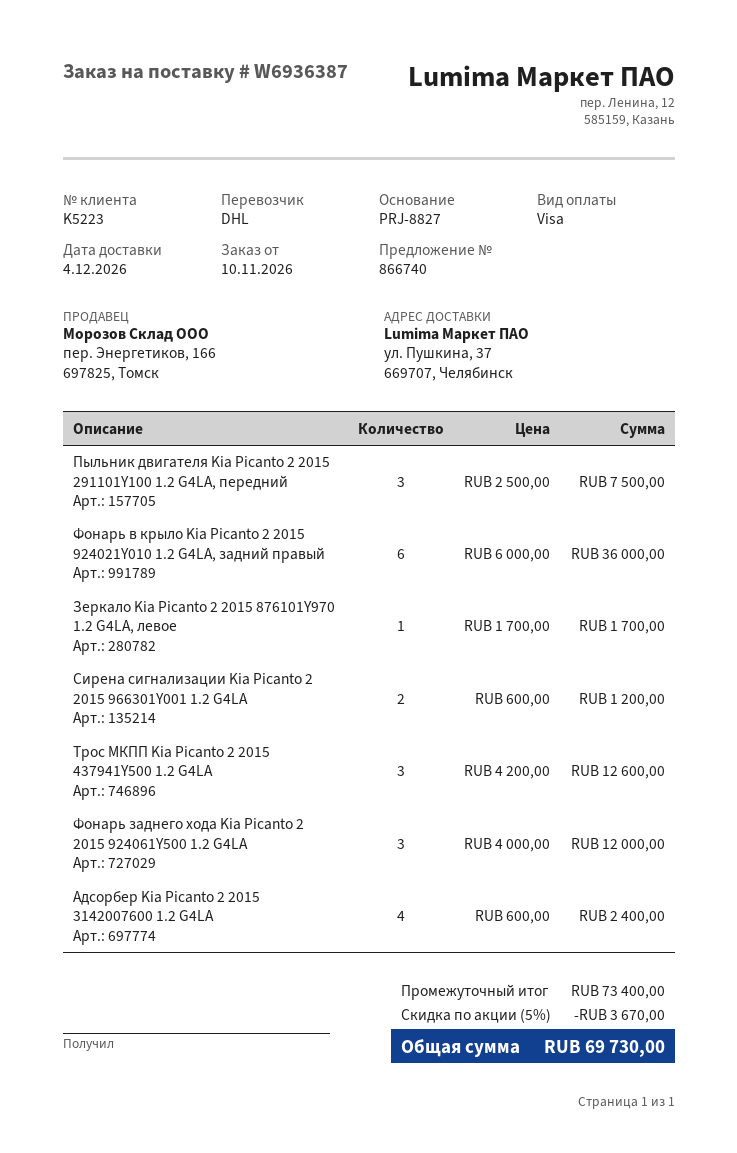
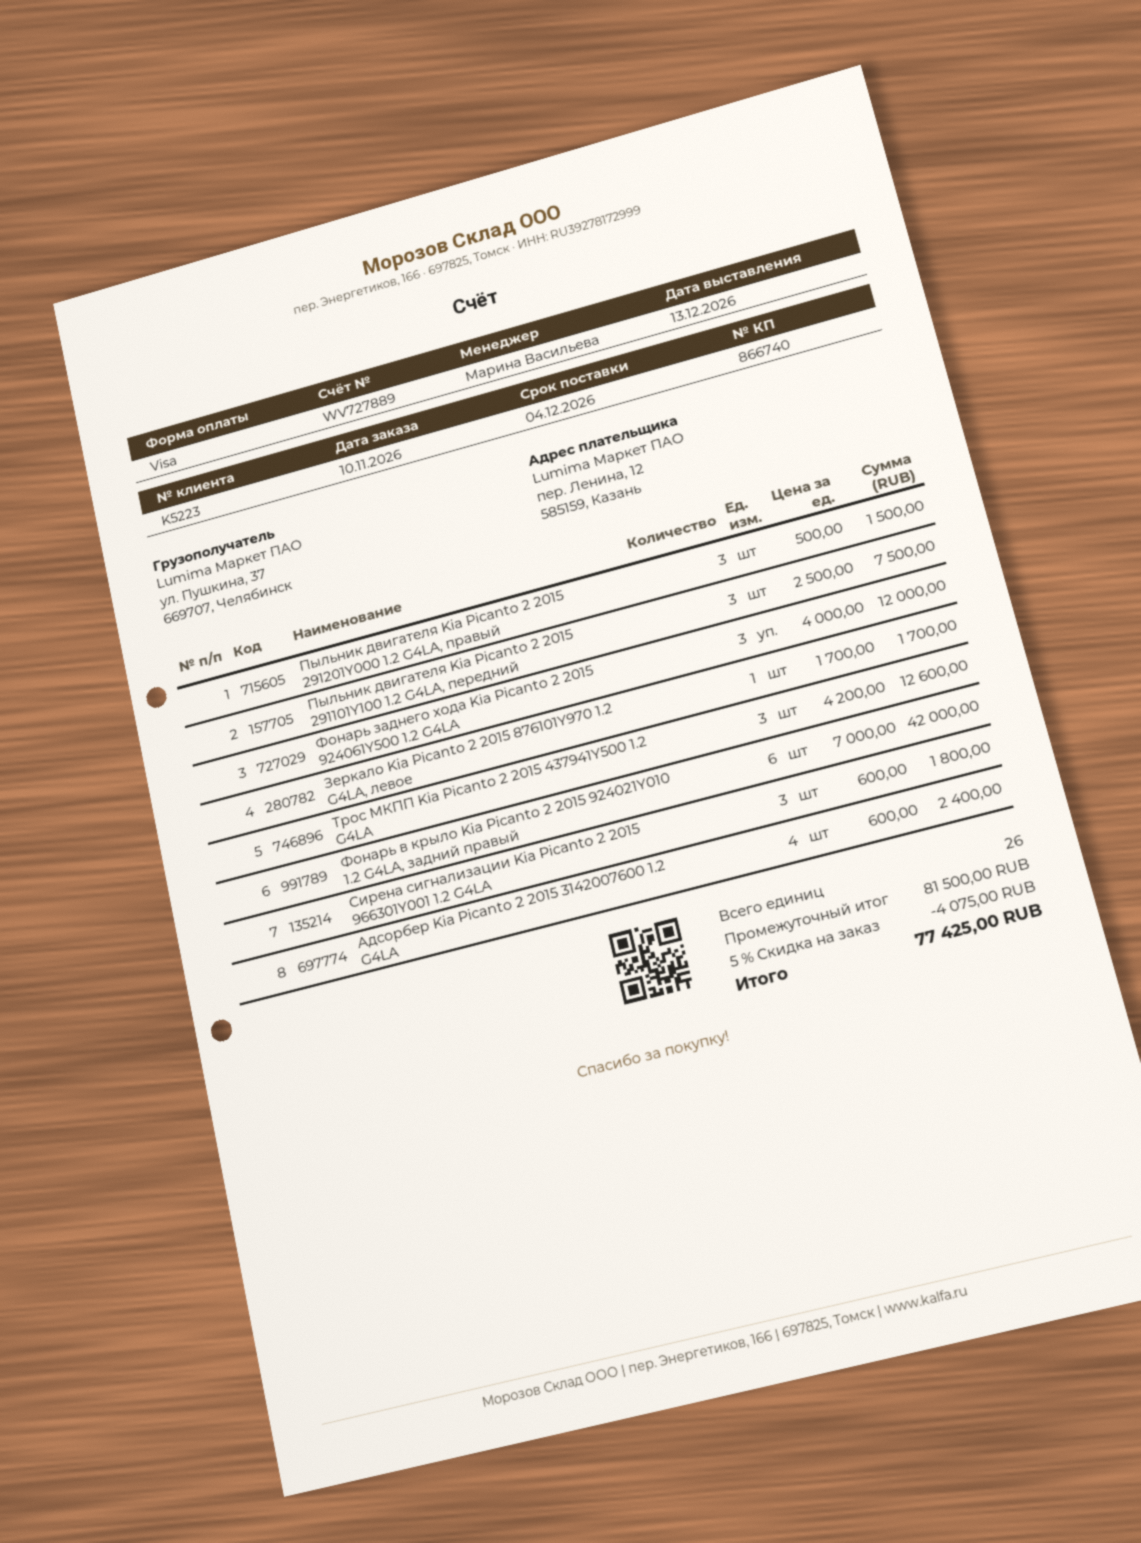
Фонарь в крыло Kia Picanto 2 2015 924021Y010 1.2 G4LA, задний правый: 6 x 6000.00 = 36000.00 -> 6 x 7000.00 = 42000.00
Сирена сигнализации Kia Picanto 2 2015 966301Y001 1.2 G4LA: 2 x 600.00 = 1200.00 -> 3 x 600.00 = 1800.00
Пыльник двигателя Kia Picanto 2 2015 291201Y000 1.2 G4LA, правый: none -> 3 x 500.00 = 1500.00
subtotal: 73400.00 -> 81500.00
discount: 5% = 3670.00 -> 5% = 4075.00
total: 69730.00 -> 77425.00

